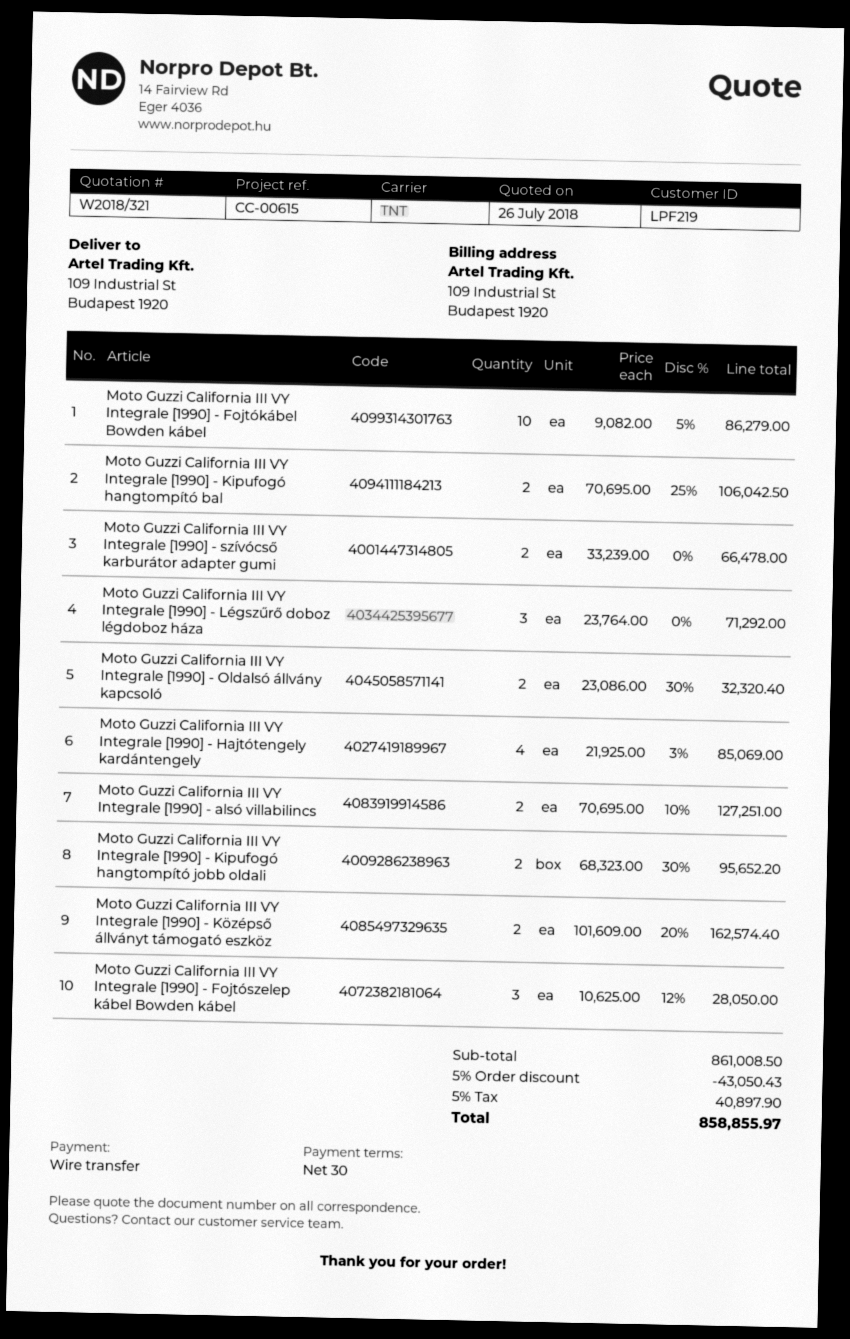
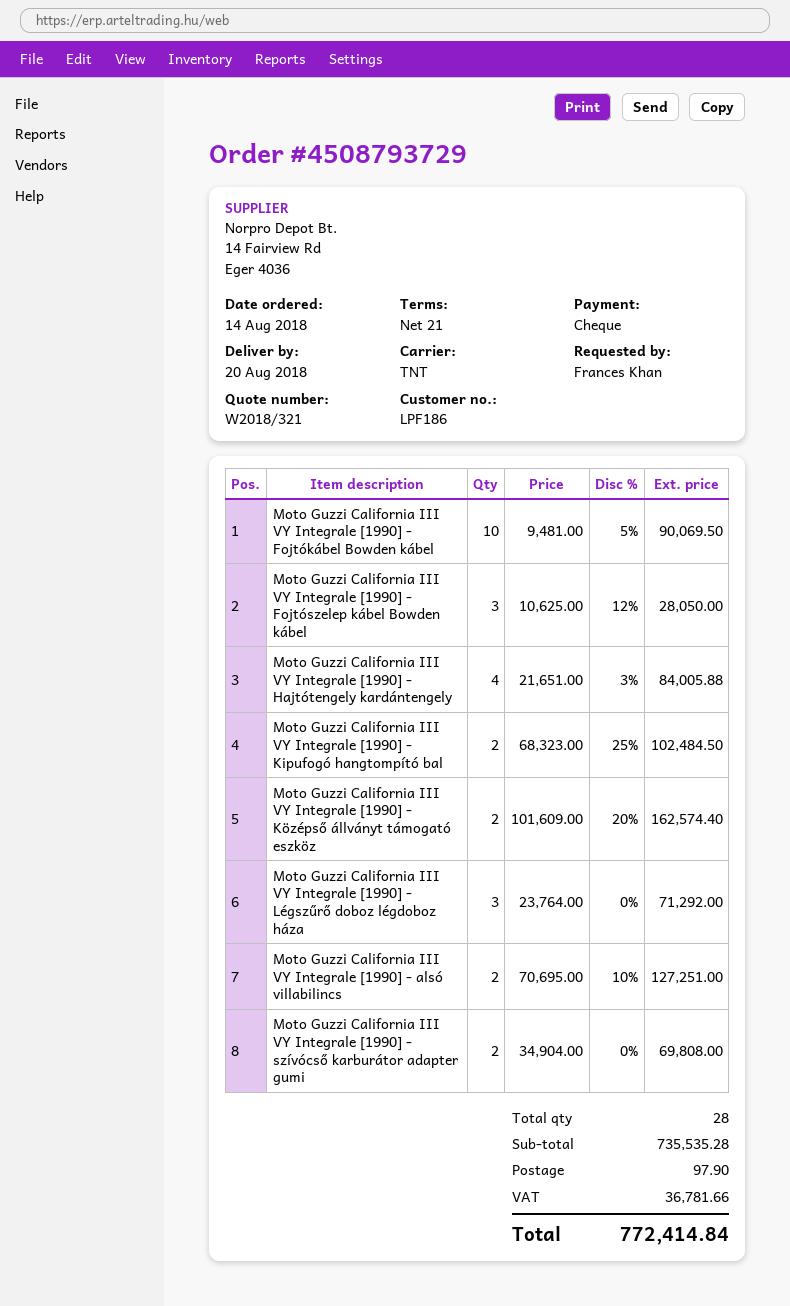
payment terms: 30 days -> 21 days
customer number: LPF219 -> LPF186
payment method: bank transfer -> cheque
Moto Guzzi California III VY Integrale [1990] - Fojtókábel Bowden kábel: 10 x 9082.00 - 5% = 86279.00 -> 10 x 9481.00 - 5% = 90069.50
Moto Guzzi California III VY Integrale [1990] - Kipufogó hangtompító bal: 2 x 70695.00 - 25% = 106042.50 -> 2 x 68323.00 - 25% = 102484.50
Moto Guzzi California III VY Integrale [1990] - szívócső karburátor adapter gumi: 2 x 33239.00 = 66478.00 -> 2 x 34904.00 = 69808.00
Moto Guzzi California III VY Integrale [1990] - Oldalsó állvány kapcsoló: 2 x 23086.00 - 30% = 32320.40 -> none
Moto Guzzi California III VY Integrale [1990] - Hajtótengely kardántengely: 4 x 21925.00 - 3% = 85069.00 -> 4 x 21651.00 - 3% = 84005.88
Moto Guzzi California III VY Integrale [1990] - Kipufogó hangtompító jobb oldali: 2 x 68323.00 - 30% = 95652.20 -> none
subtotal: 861008.50 -> 735535.28
discount: 5% = 43050.43 -> none
shipping: none -> 97.90
tax: 40897.90 -> 36781.66
total: 858855.97 -> 772414.84

